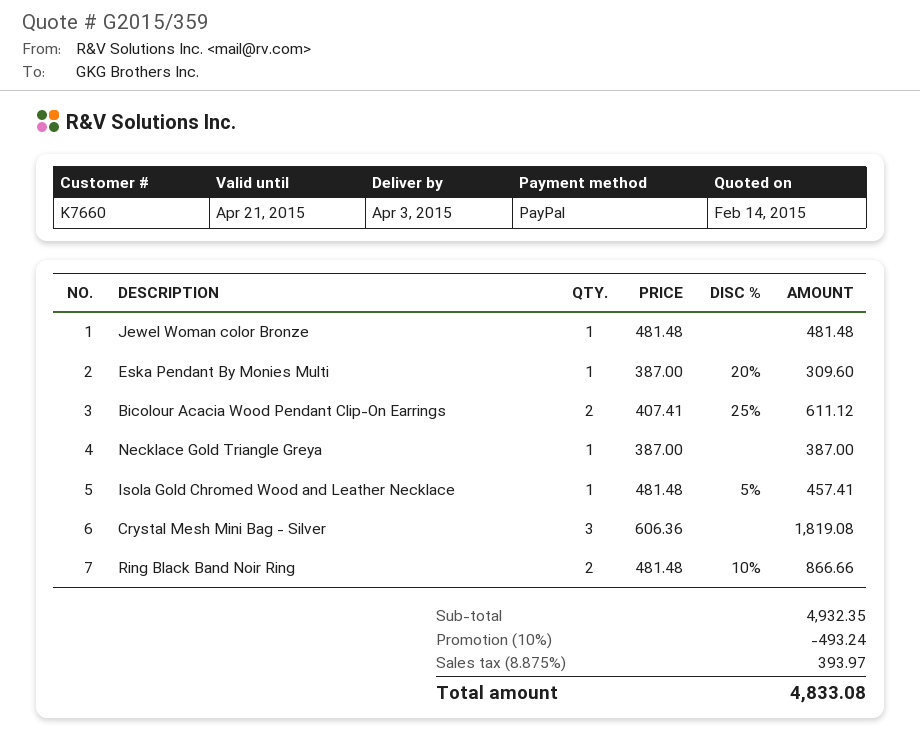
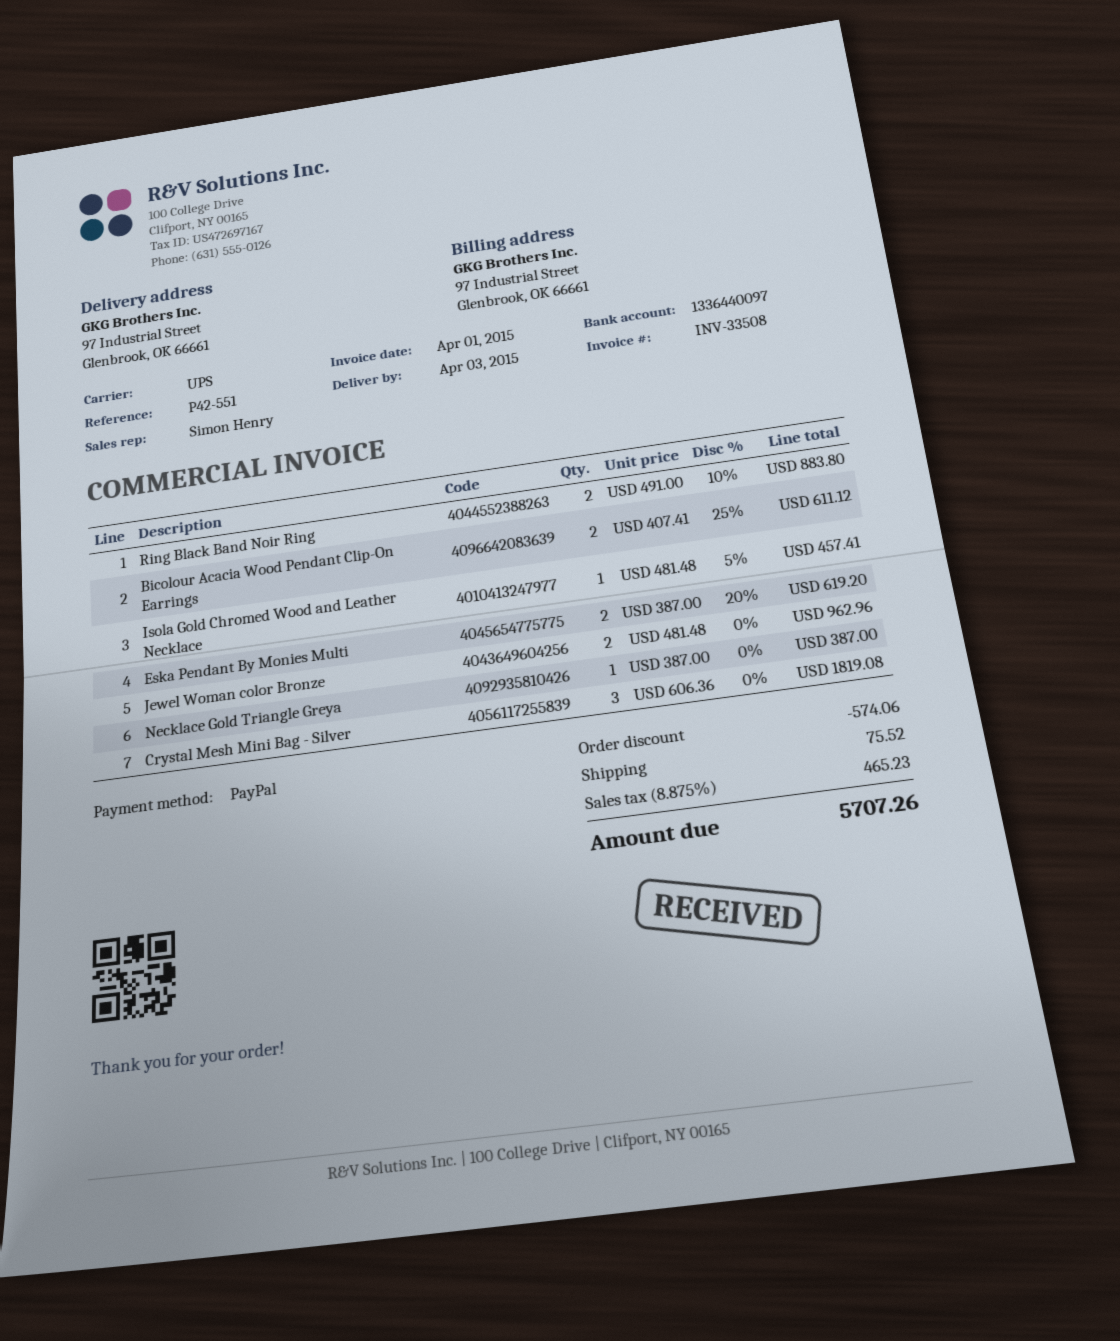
Jewel Woman color Bronze: 1 x 481.48 = 481.48 -> 2 x 481.48 = 962.96
Eska Pendant By Monies Multi: 1 x 387.00 - 20% = 309.60 -> 2 x 387.00 - 20% = 619.20
Ring Black Band Noir Ring: 2 x 481.48 - 10% = 866.66 -> 2 x 491.00 - 10% = 883.80
discount: 493.24 -> 574.06
shipping: none -> 75.52
tax: 8.875% = 393.97 -> 8.875% = 465.23
total: 4833.08 -> 5707.26

